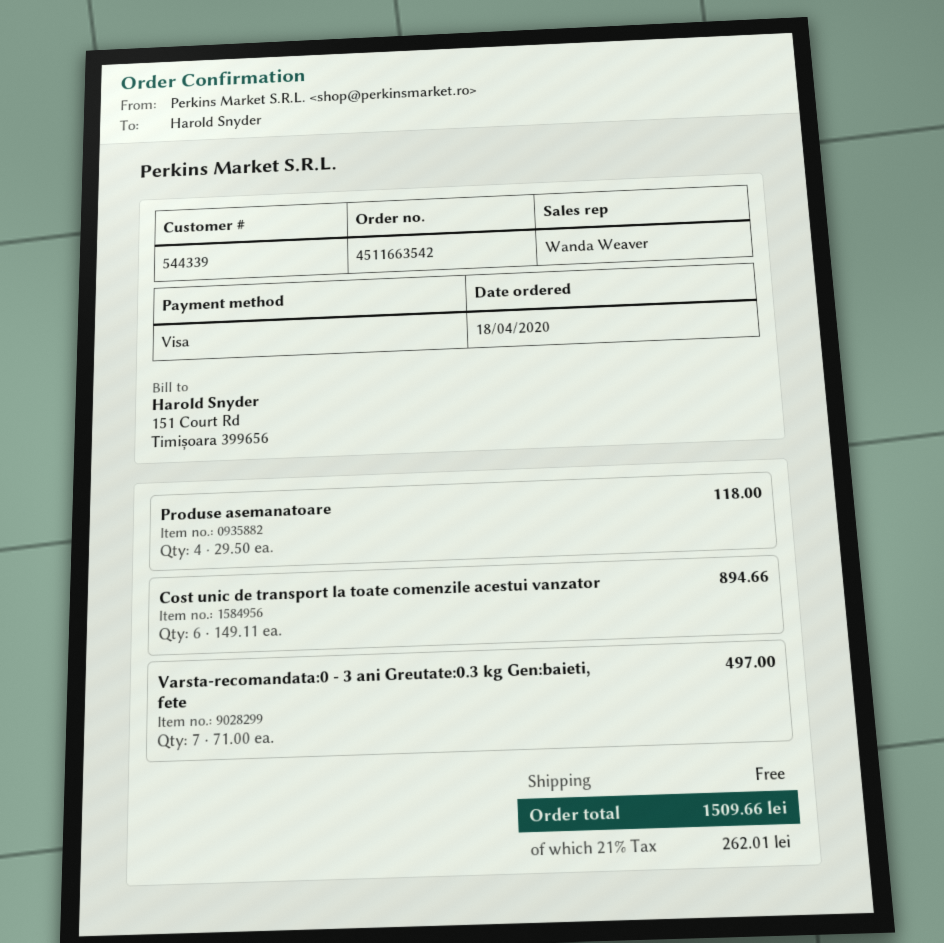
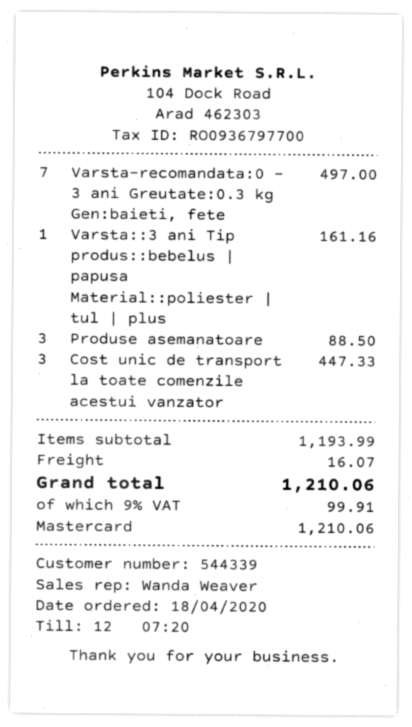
payment method: Visa -> Mastercard
Produse asemanatoare: 4 for 118.00 -> 3 for 88.50
Cost unic de transport la toate comenzile acestui vanzator: 6 for 894.66 -> 3 for 447.33
Varsta::3 ani Tip produs::bebelus | papusa Material::poliester | tul | plus: none -> 1 for 161.16
shipping: 0.00 -> 16.07
tax: 21% = 262.01 -> 9% = 99.91
total: 1509.66 -> 1210.06

